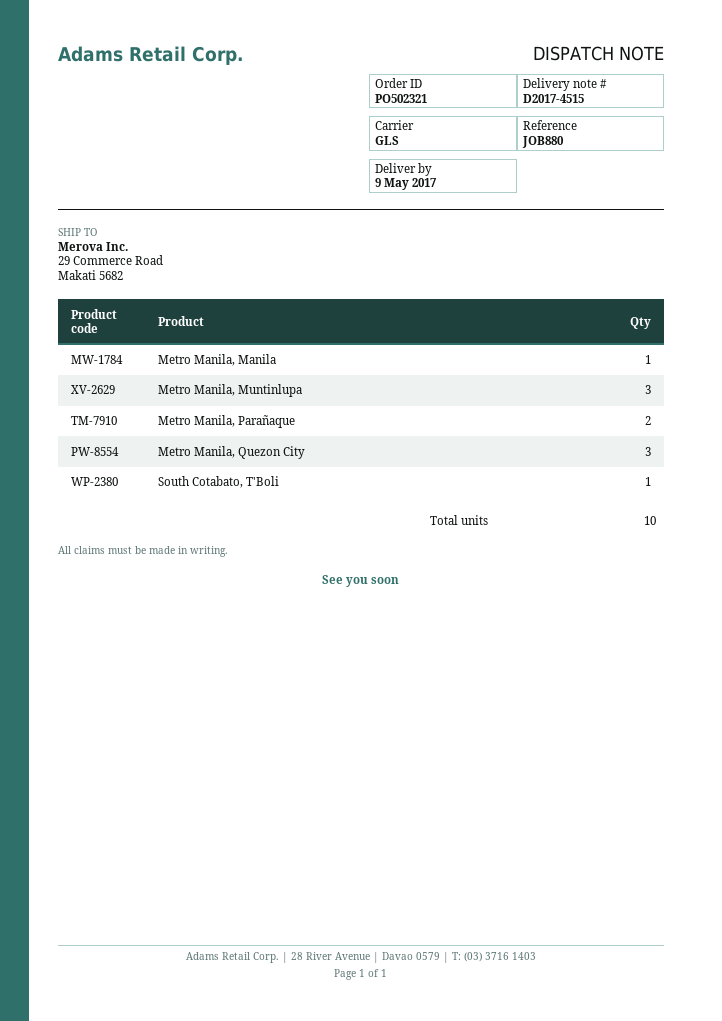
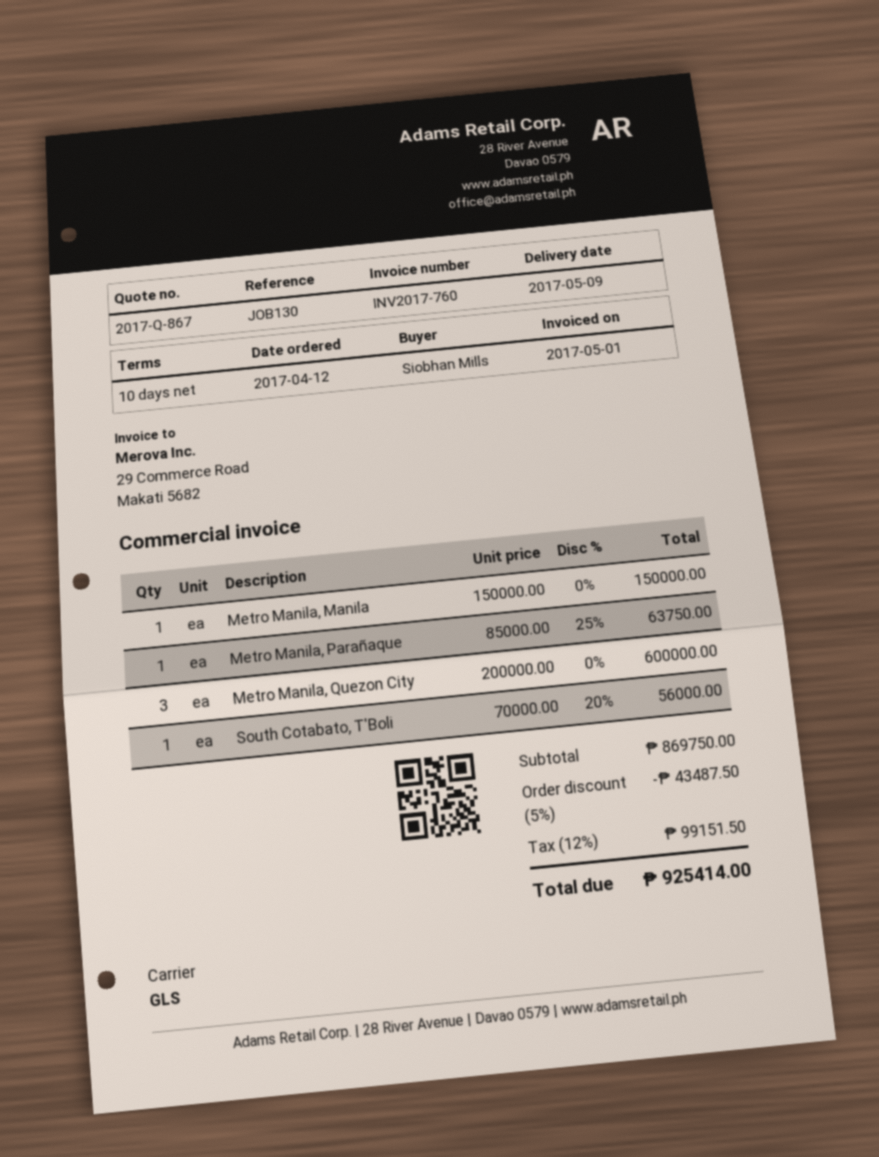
reference: JOB880 -> JOB130
Metro Manila, Muntinlupa: 3 -> none
Metro Manila, Parañaque: 2 -> 1

